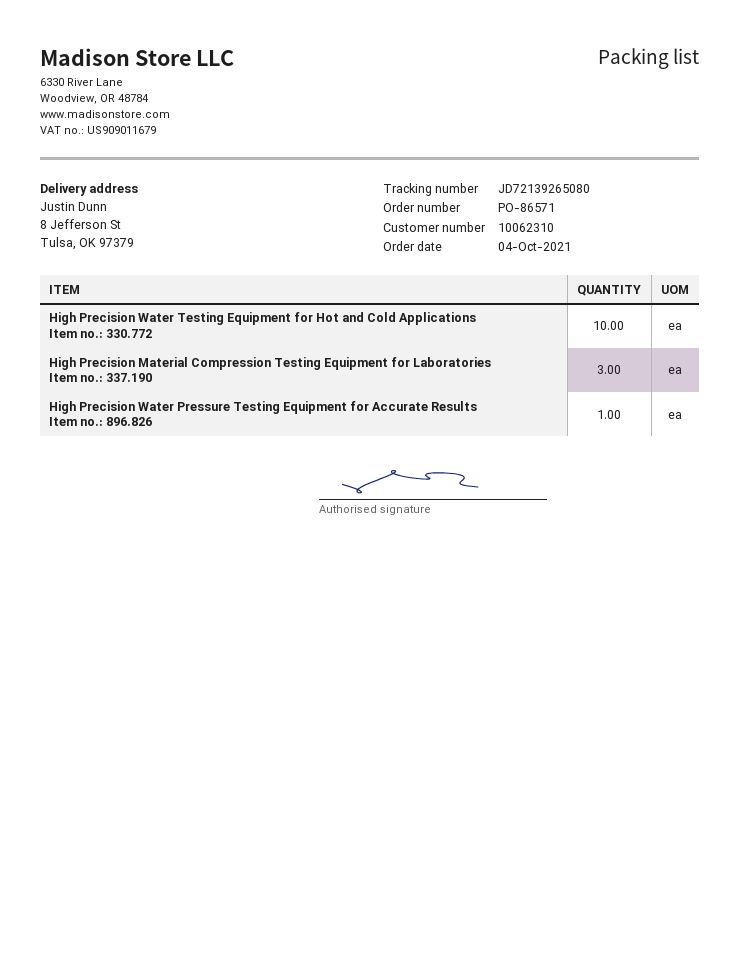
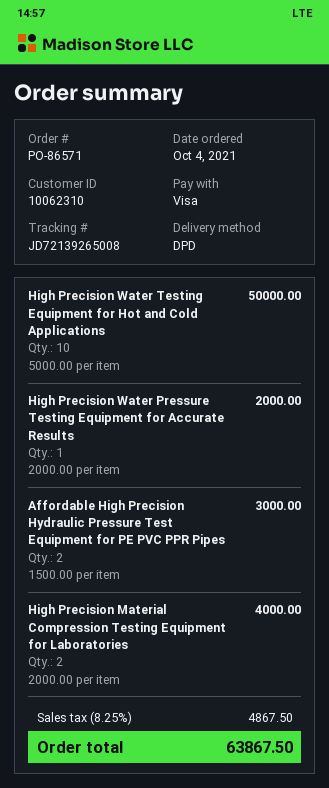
tracking number: JD72139265080 -> JD72139265008
High Precision Material Compression Testing Equipment for Laboratories: 3 -> 2
Affordable High Precision Hydraulic Pressure Test Equipment for PE PVC PPR Pipes: none -> 2

